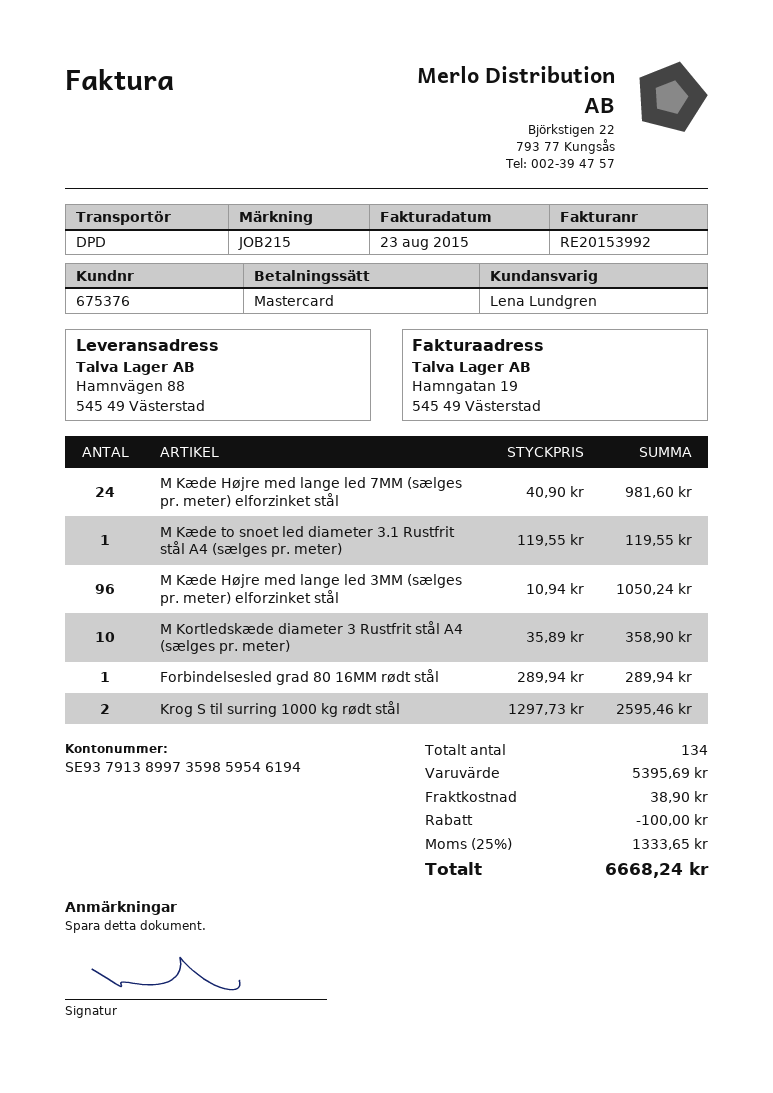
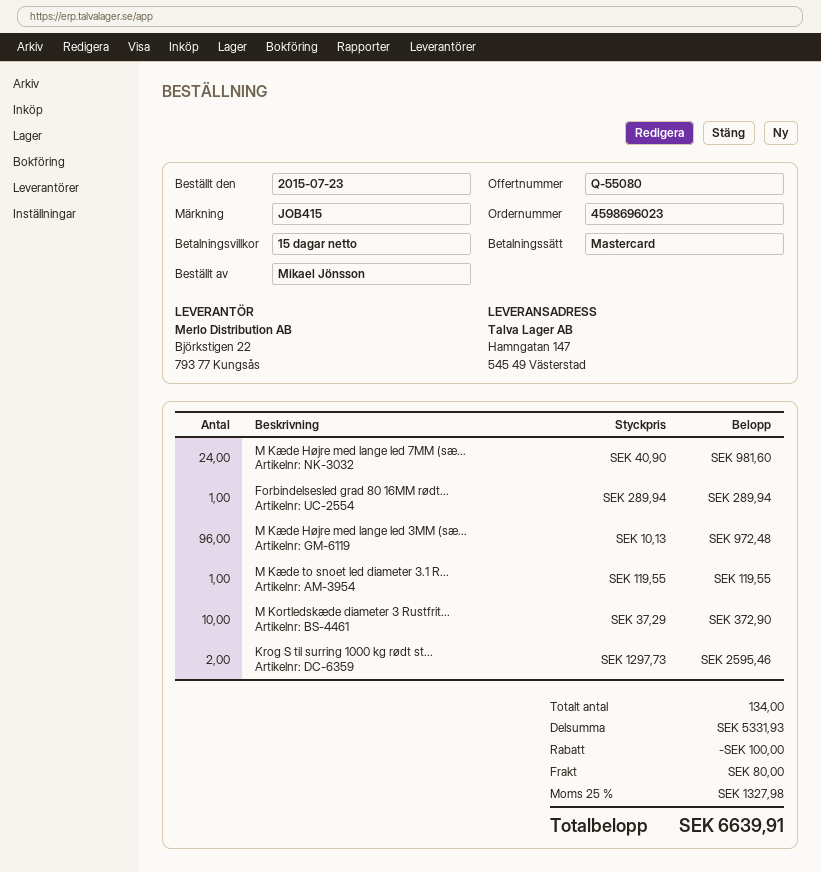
reference: JOB215 -> JOB415
ship to: Hamnvägen 88, 545 49 Västerstad -> Hamngatan 147, 545 49 Västerstad
M Kæde Højre med lange led 3MM (sælges pr. meter) elforzinket stål: 96 x 10.94 = 1050.24 -> 96 x 10.13 = 972.48
M Kortledskæde diameter 3 Rustfrit stål A4 (sælges pr. meter): 10 x 35.89 = 358.90 -> 10 x 37.29 = 372.90
subtotal: 5395.69 -> 5331.93
shipping: 38.90 -> 80.00
tax: 25% = 1333.65 -> 25% = 1327.98
total: 6668.24 -> 6639.91

